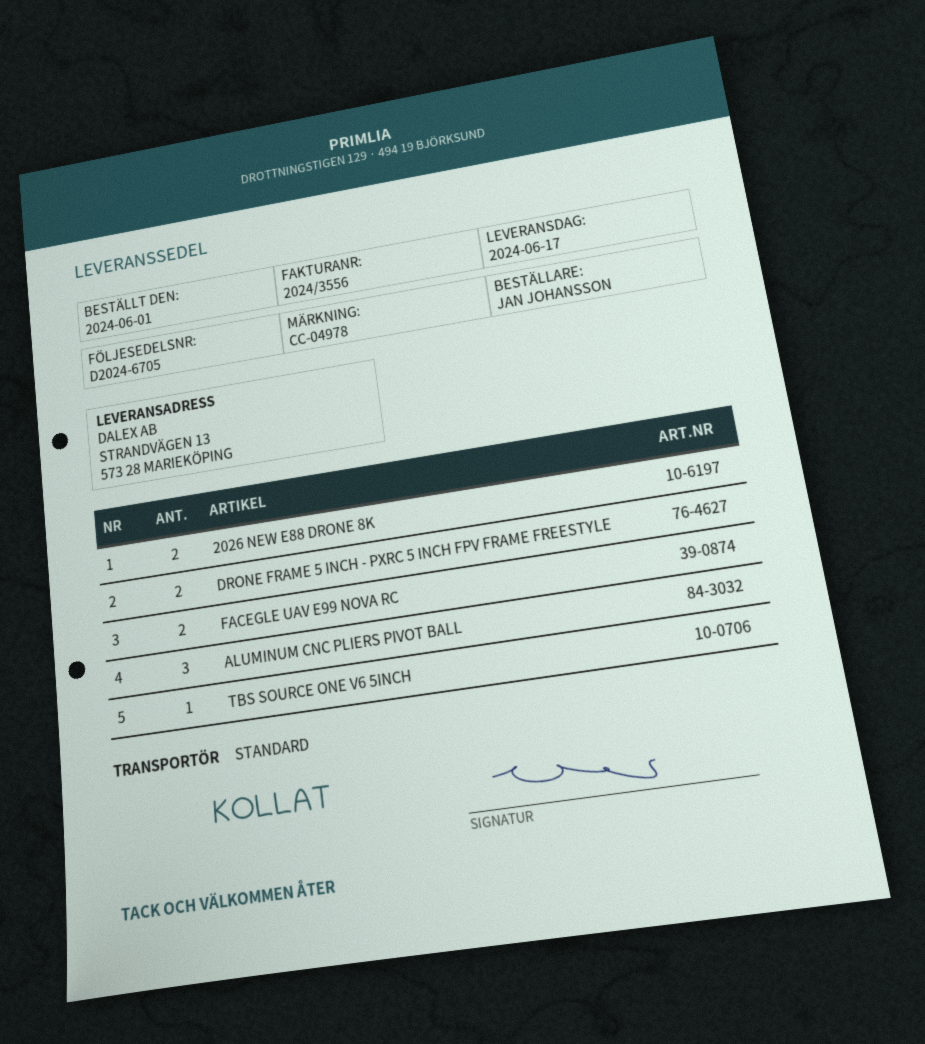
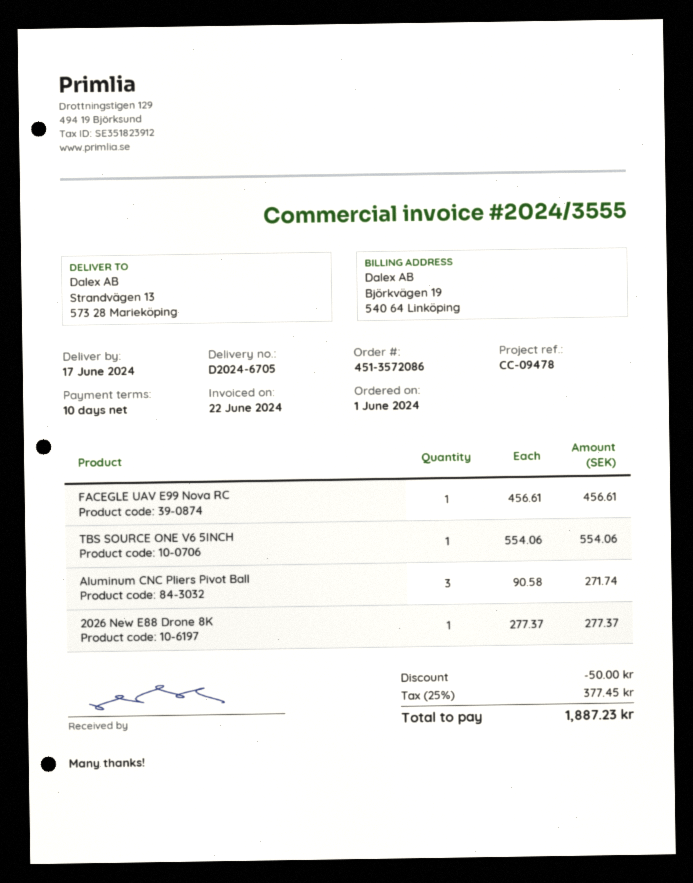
invoice number: 2024/3556 -> 2024/3555
reference: CC-04978 -> CC-09478
2026 NEW E88 DRONE 8K: 2 -> 1
DRONE FRAME 5 INCH - PXRC 5 INCH FPV FRAME FREESTYLE: 2 -> none
FACEGLE UAV E99 NOVA RC: 2 -> 1

